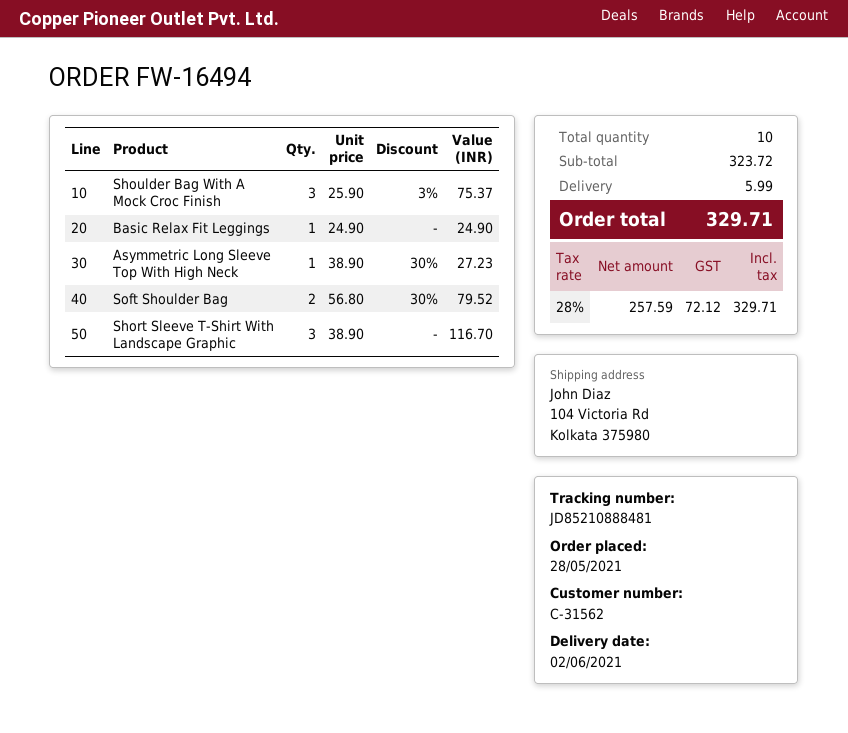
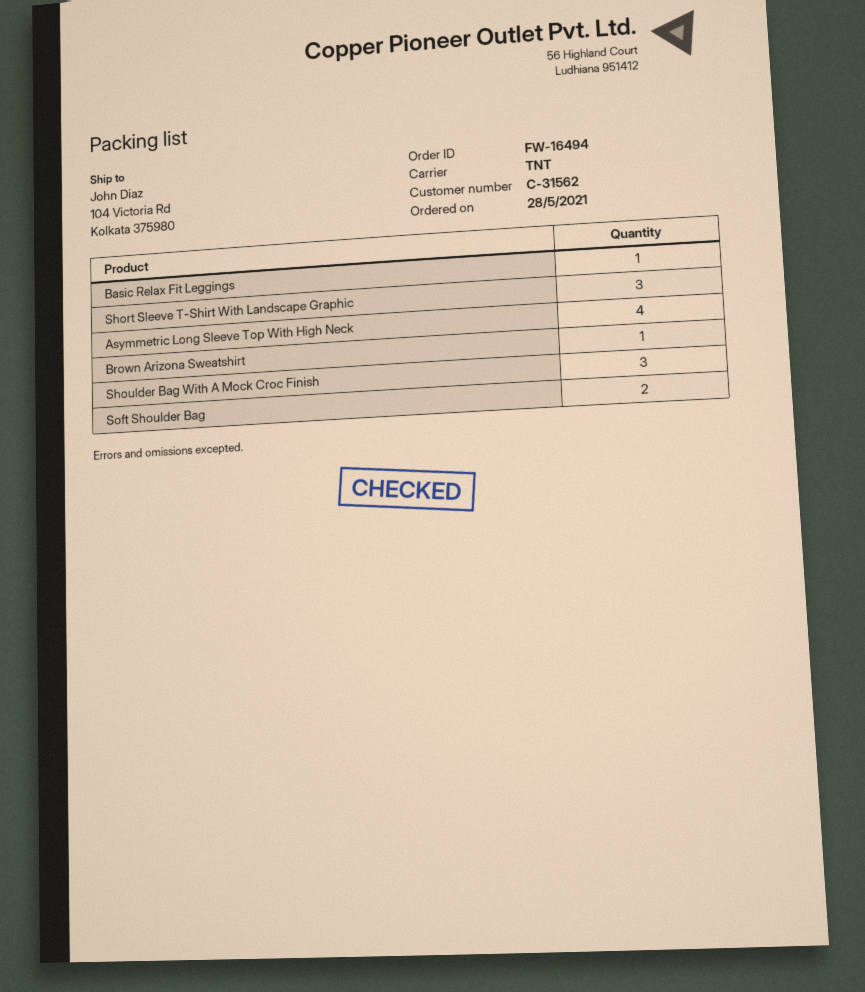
Asymmetric Long Sleeve Top With High Neck: 1 -> 4
Brown Arizona Sweatshirt: none -> 1

